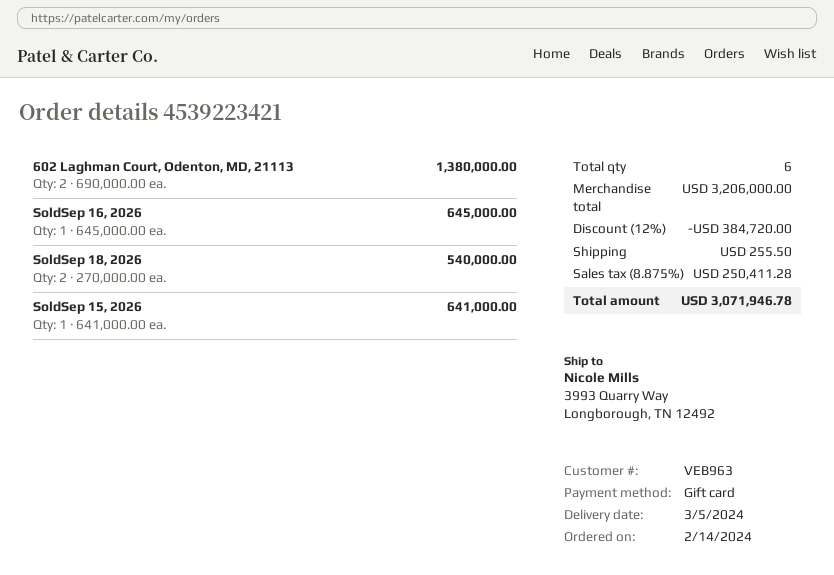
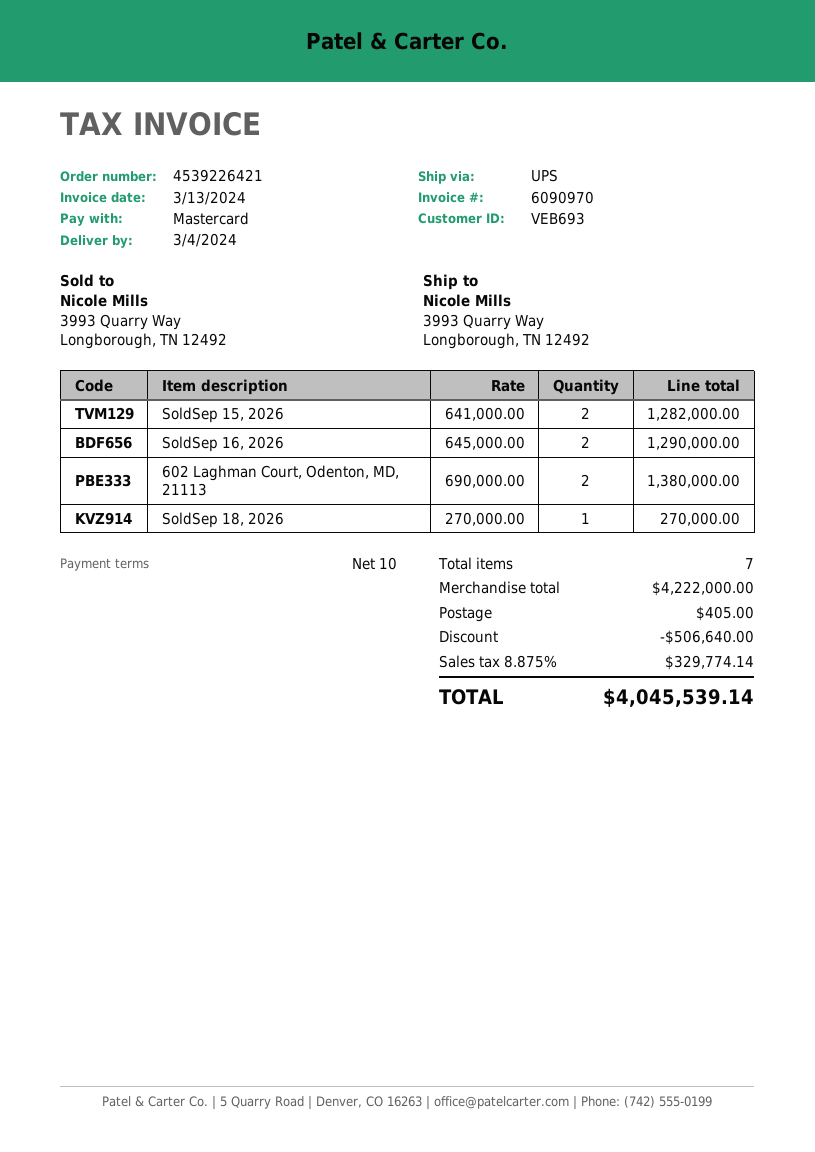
order number: 4539223421 -> 4539226421
delivery date: 2024-03-05 -> 2024-03-04
customer number: VEB963 -> VEB693
payment method: gift card -> Mastercard
SoldSep 16, 2026: 1 x 645000.00 = 645000.00 -> 2 x 645000.00 = 1290000.00
SoldSep 18, 2026: 2 x 270000.00 = 540000.00 -> 1 x 270000.00 = 270000.00
SoldSep 15, 2026: 1 x 641000.00 = 641000.00 -> 2 x 641000.00 = 1282000.00
total quantity: 6 -> 7
subtotal: 3206000.00 -> 4222000.00
discount: 384720.00 -> 506640.00
shipping: 255.50 -> 405.00
tax: 8.875% = 250411.28 -> 8.875% = 329774.14
total: 3071946.78 -> 4045539.14

